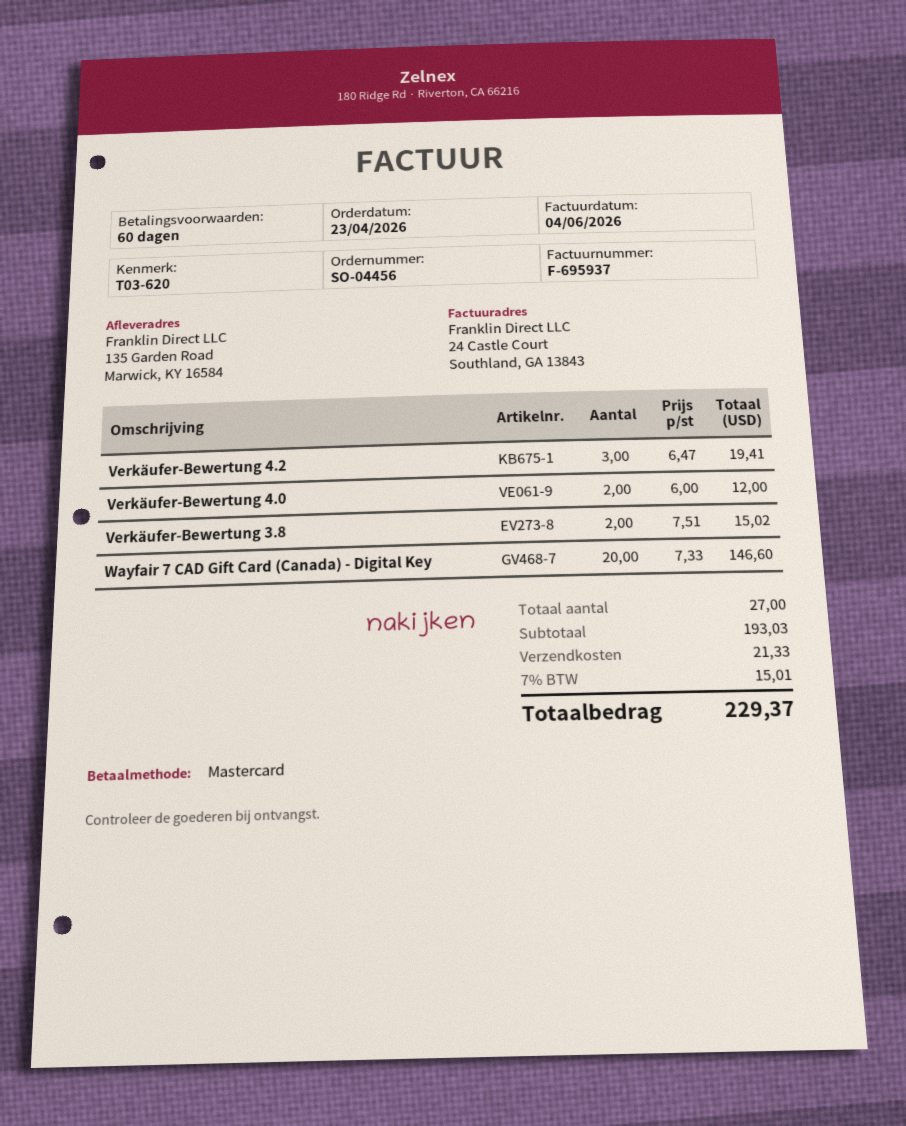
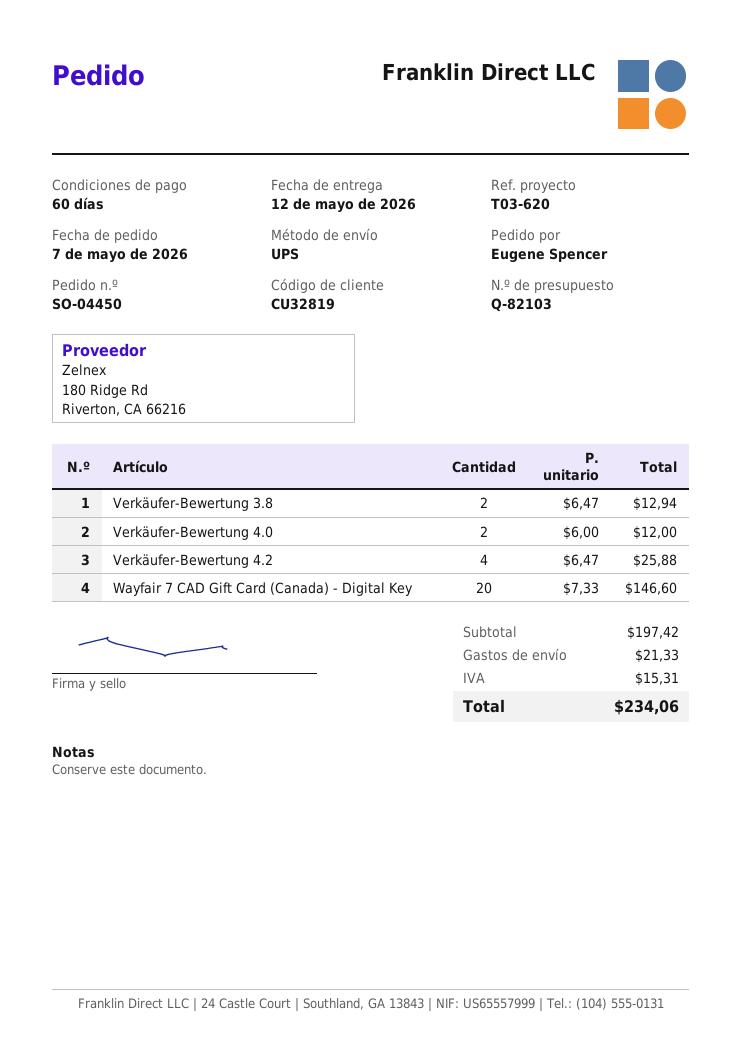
order number: SO-04456 -> SO-04450
order date: 2026-04-23 -> 2026-05-07
Verkäufer-Bewertung 4.2: 3 x 6.47 = 19.41 -> 4 x 6.47 = 25.88
Verkäufer-Bewertung 3.8: 2 x 7.51 = 15.02 -> 2 x 6.47 = 12.94
subtotal: 193.03 -> 197.42
tax: 15.01 -> 15.31
total: 229.37 -> 234.06

